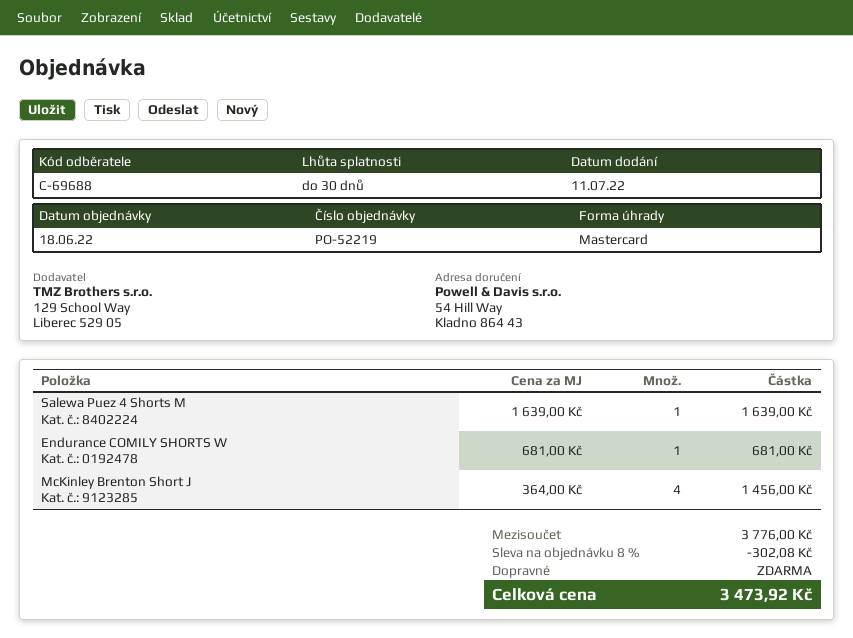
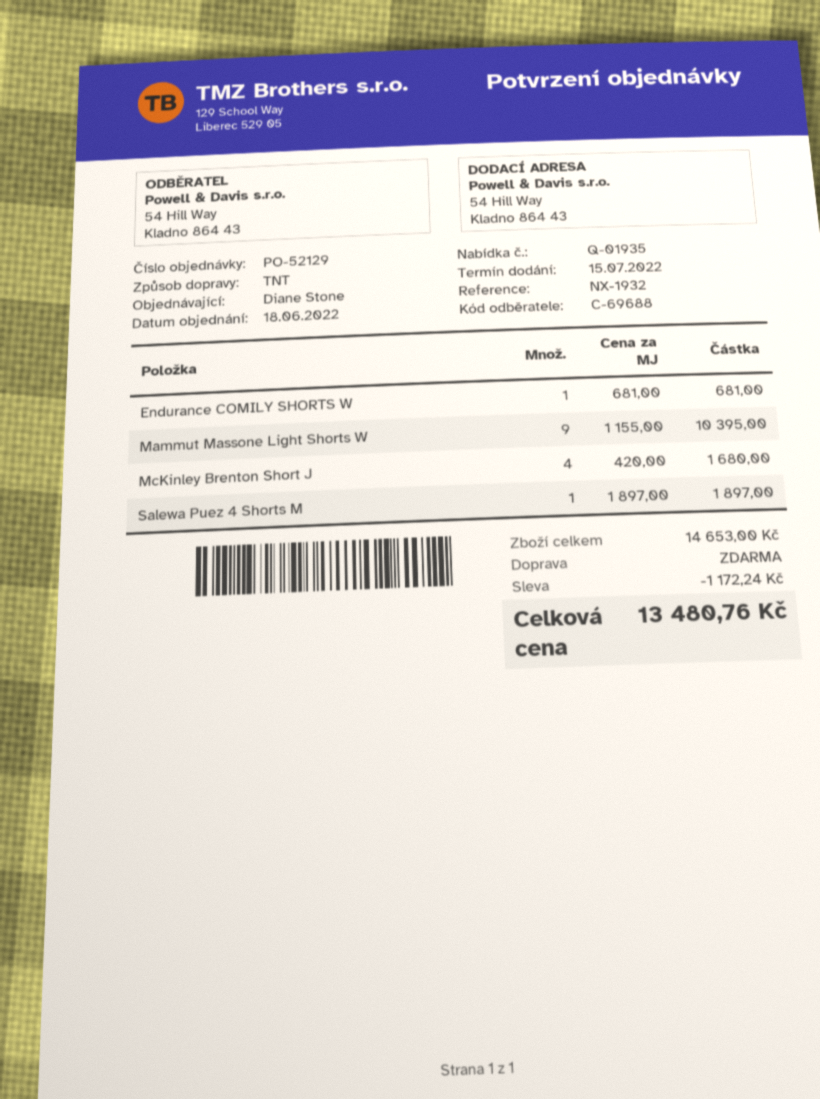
order number: PO-52219 -> PO-52129
delivery date: 2022-07-11 -> 2022-07-15
Salewa Puez 4 Shorts M: 1 x 1639.00 = 1639.00 -> 1 x 1897.00 = 1897.00
McKinley Brenton Short J: 4 x 364.00 = 1456.00 -> 4 x 420.00 = 1680.00
Mammut Massone Light Shorts W: none -> 9 x 1155.00 = 10395.00
subtotal: 3776.00 -> 14653.00
discount: 302.08 -> 1172.24
total: 3473.92 -> 13480.76

